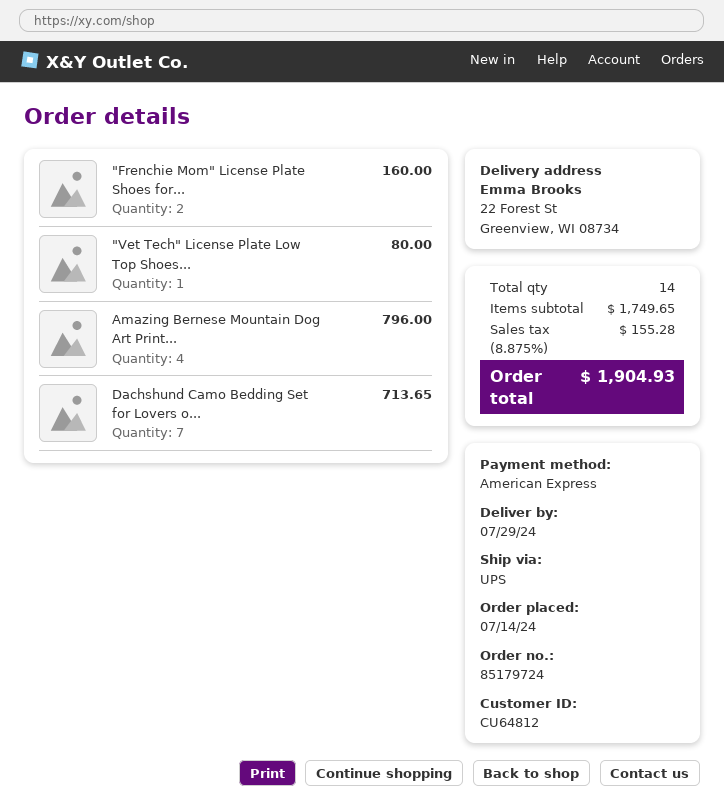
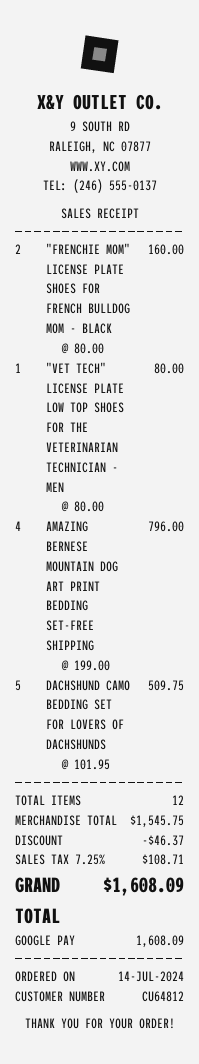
payment method: American Express -> Google Pay
Dachshund Camo Bedding Set for Lovers o...: 7 for 713.65 -> 5 for 509.75
total quantity: 14 -> 12
subtotal: 1749.65 -> 1545.75
discount: none -> 46.37
tax: 8.875% = 155.28 -> 7.25% = 108.71
total: 1904.93 -> 1608.09

